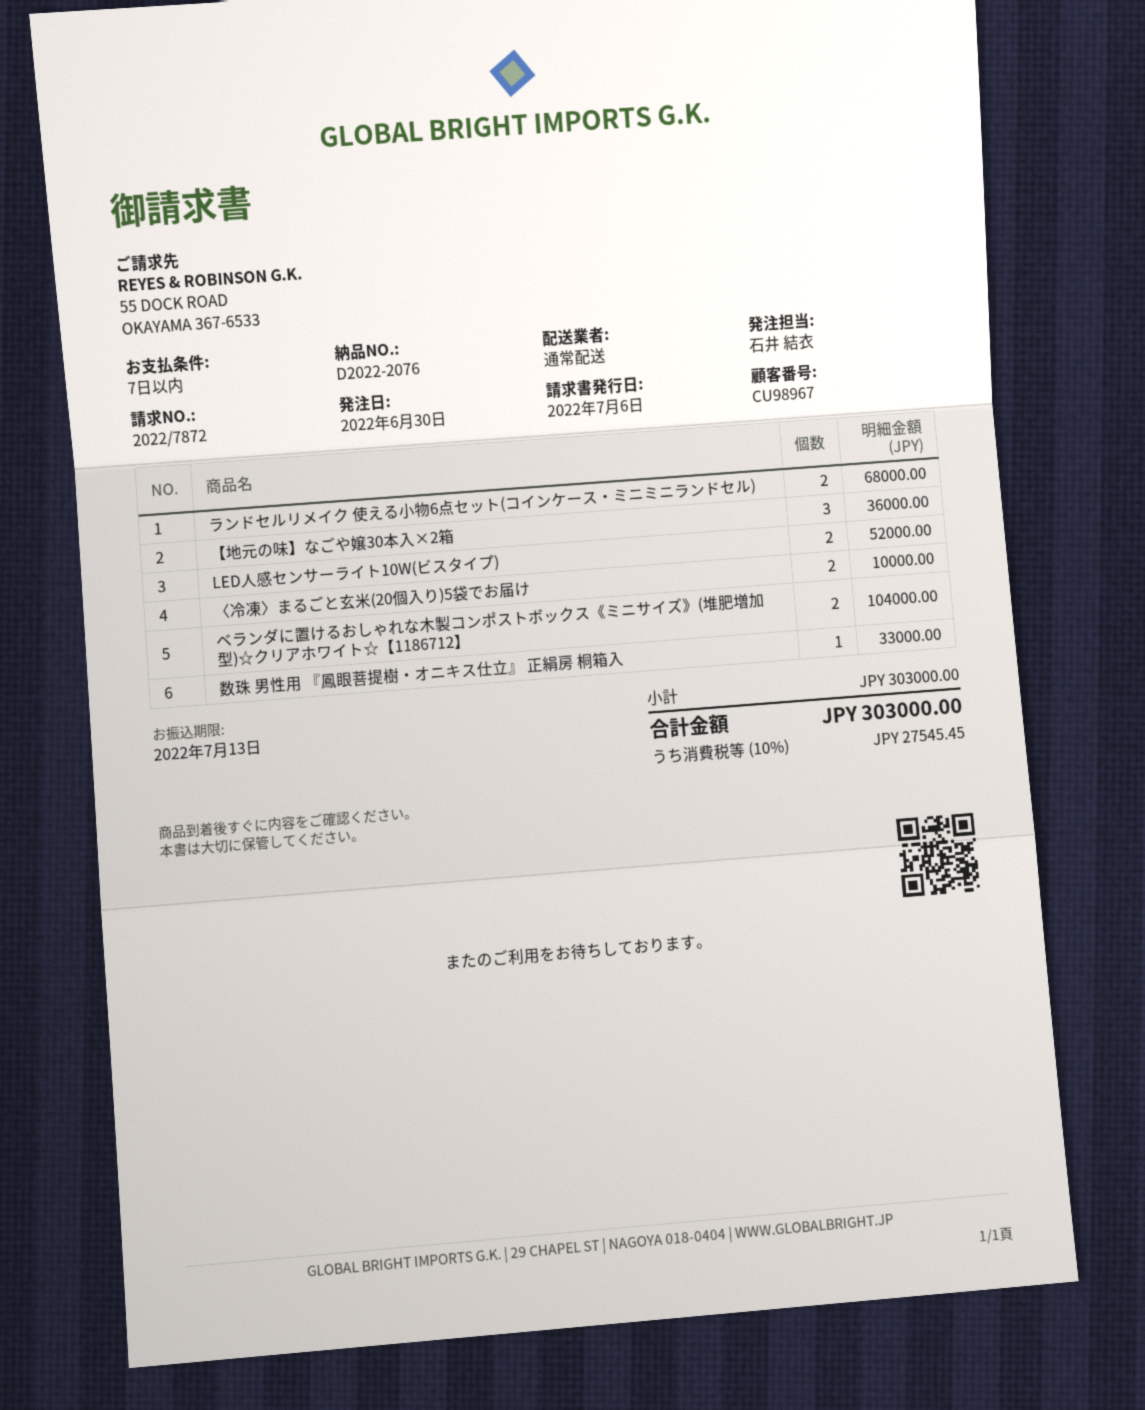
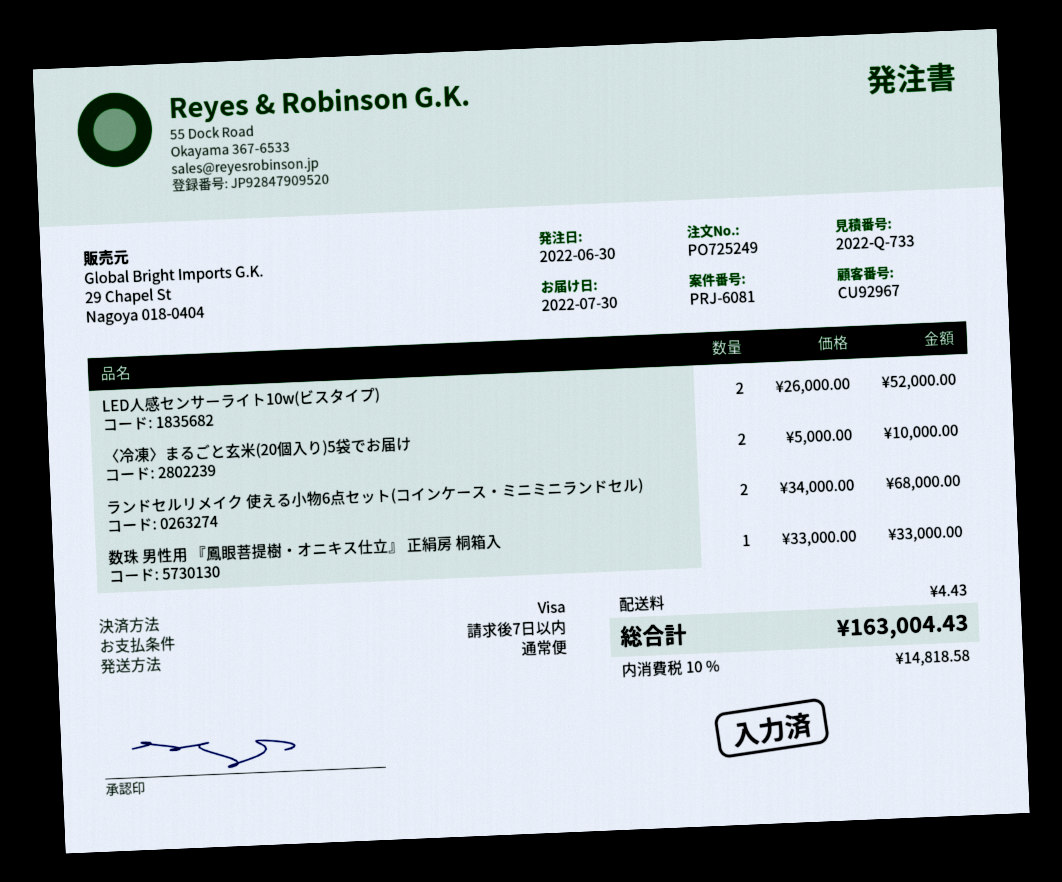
customer number: CU98967 -> CU92967
【地元の味】なごや嬢30本入×2箱: 3 for 36000.00 -> none
ベランダに置けるおしゃれな木製コンポストボックス《ミニサイズ》(堆肥増加型)☆クリアホワイト☆【1186712】: 2 for 104000.00 -> none
shipping: none -> 4.43
tax: 10% = 27545.45 -> 10% = 14818.58
total: 303000.00 -> 163004.43

